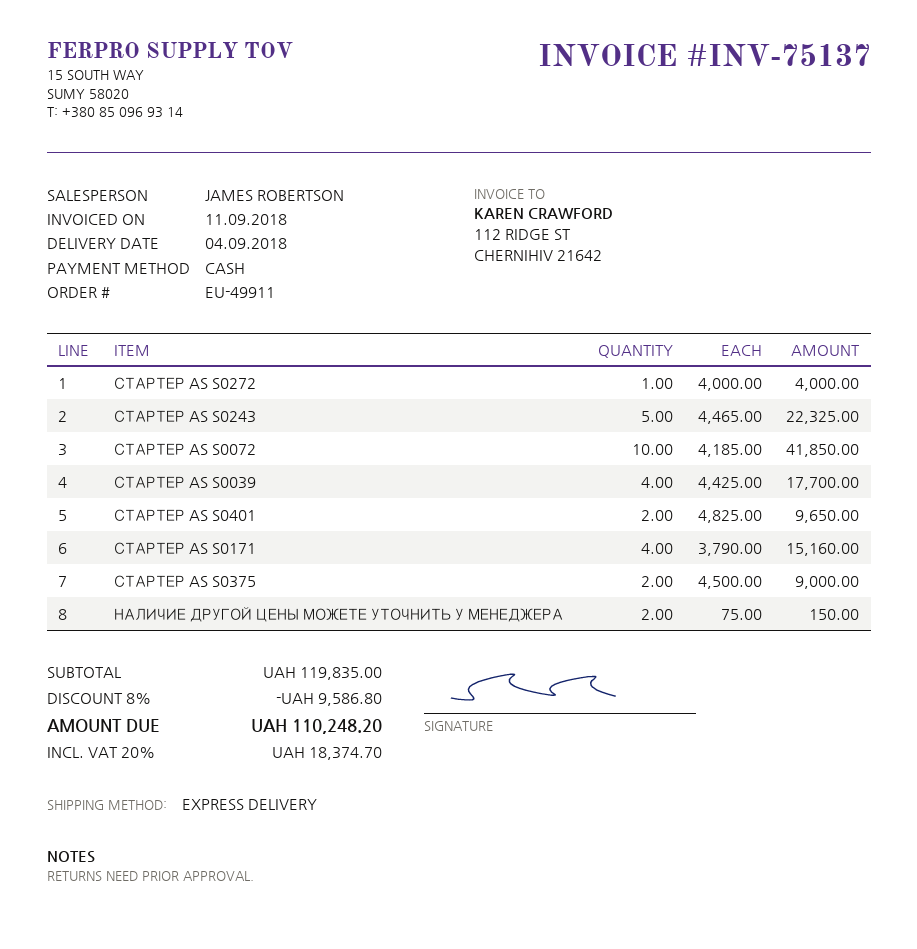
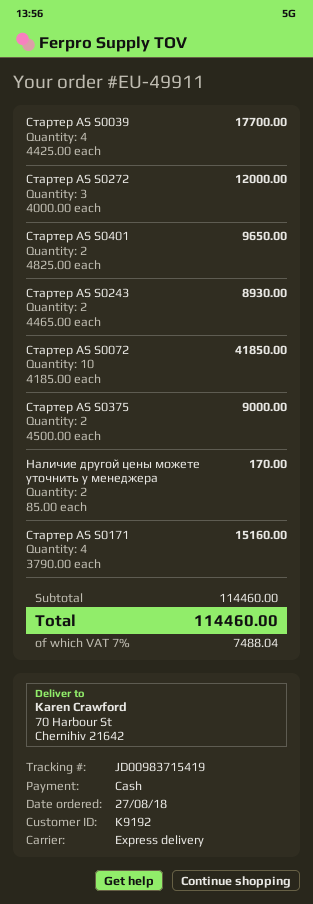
СТАРТЕР AS S0272: 1 x 4000.00 = 4000.00 -> 3 x 4000.00 = 12000.00
СТАРТЕР AS S0243: 5 x 4465.00 = 22325.00 -> 2 x 4465.00 = 8930.00
НАЛИЧИЕ ДРУГОЙ ЦЕНЫ МОЖЕТЕ УТОЧНИТЬ У МЕНЕДЖЕРА: 2 x 75.00 = 150.00 -> 2 x 85.00 = 170.00
subtotal: 119835.00 -> 114460.00
discount: 8% = 9586.80 -> none
tax: 20% = 18374.70 -> 7% = 7488.04
total: 110248.20 -> 114460.00

